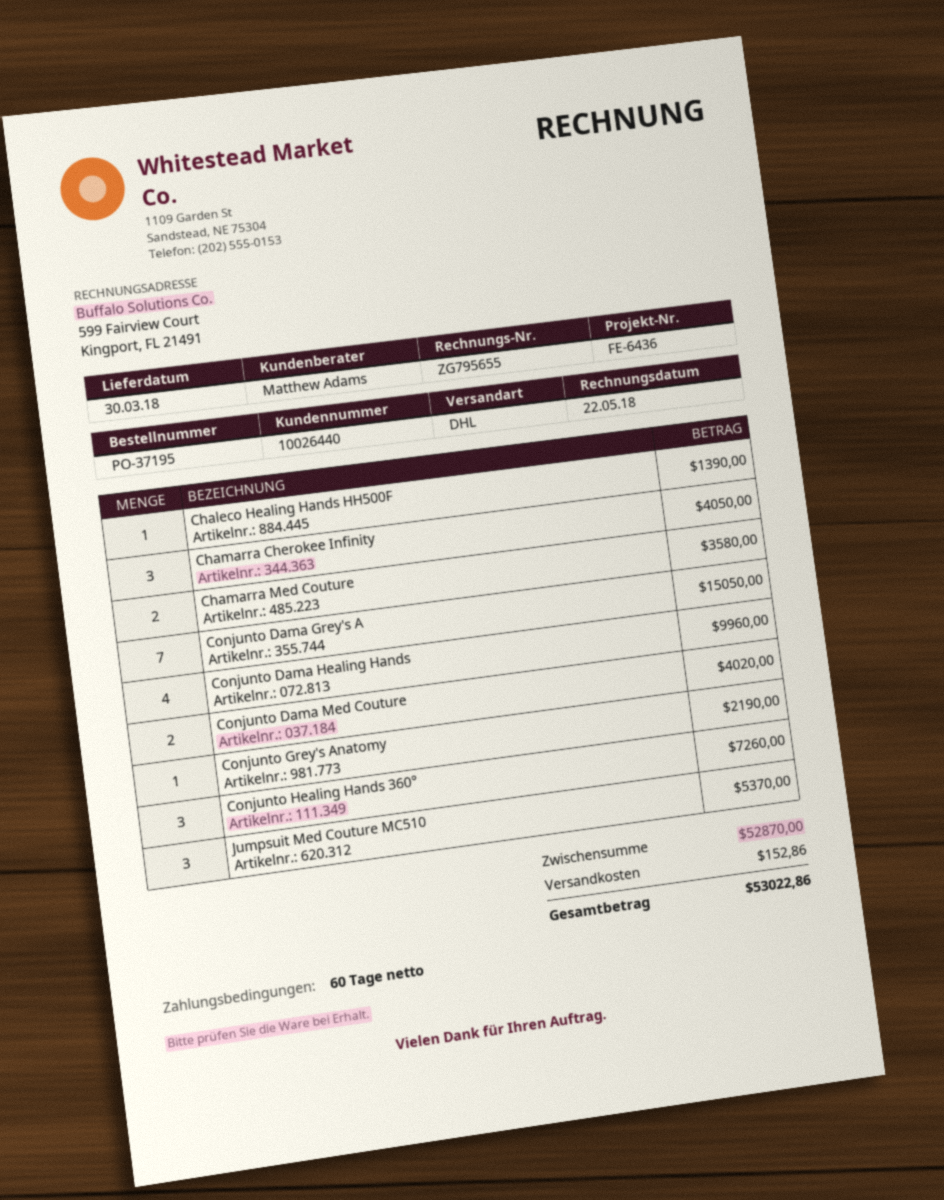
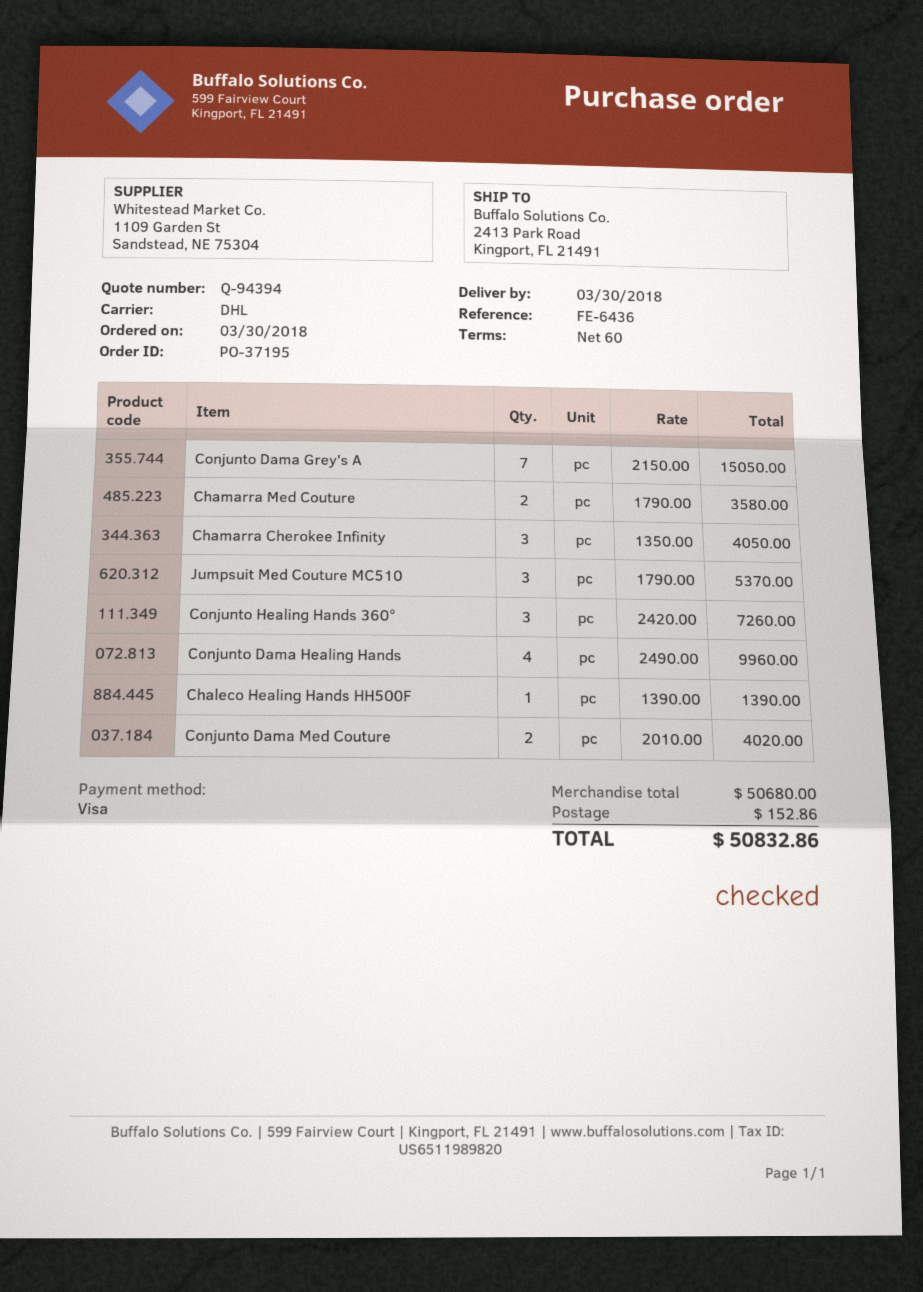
Conjunto Grey's Anatomy: 1 for 2190.00 -> none
subtotal: 52870.00 -> 50680.00
total: 53022.86 -> 50832.86

